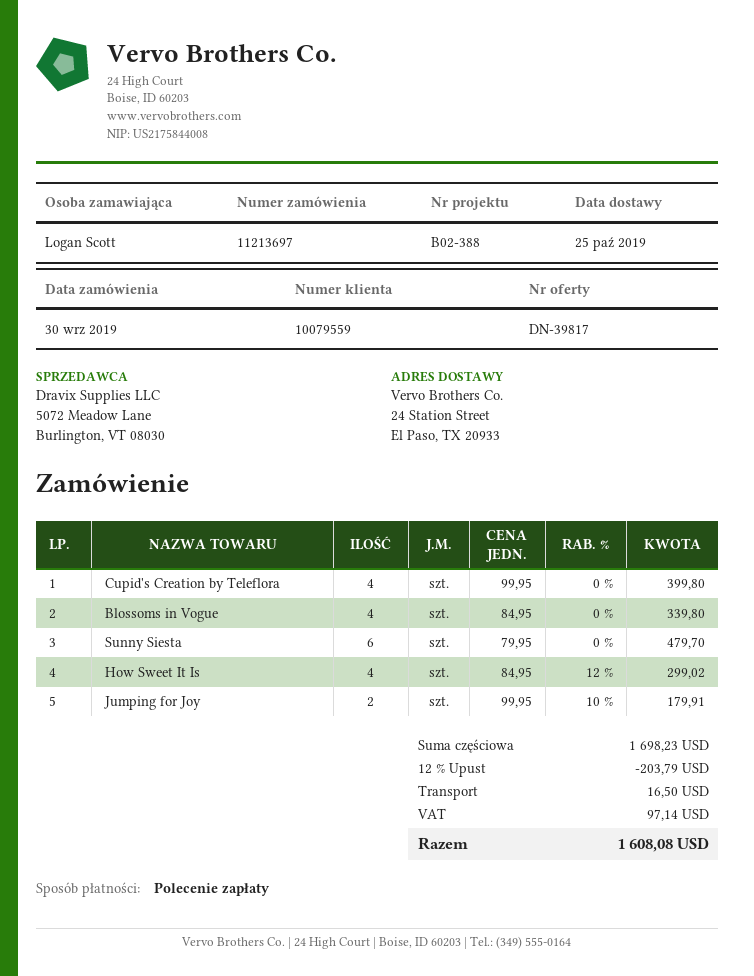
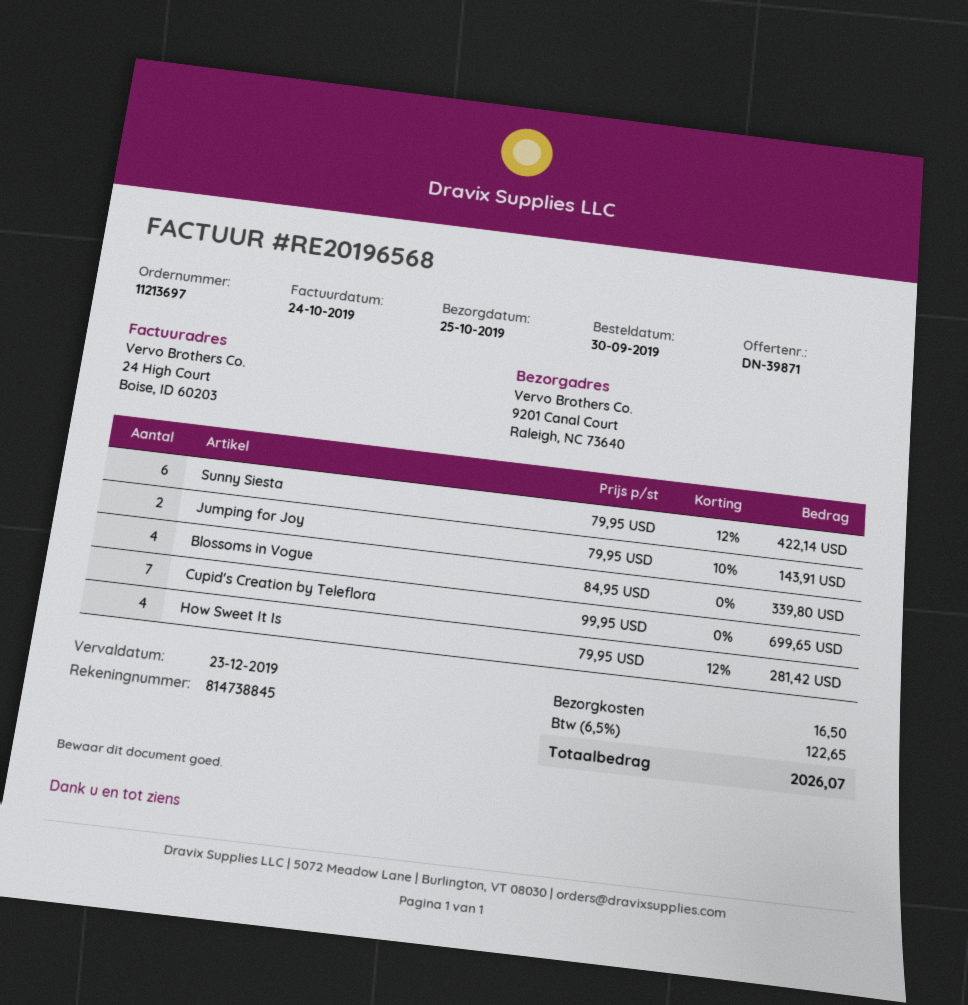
quote number: DN-39817 -> DN-39871
ship to: 24 Station Street, El Paso, TX 20933 -> 9201 Canal Court, Raleigh, NC 73640
Cupid's Creation by Teleflora: 4 x 99.95 = 399.80 -> 7 x 99.95 = 699.65
Sunny Siesta: 6 x 79.95 = 479.70 -> 6 x 79.95 - 12% = 422.14
How Sweet It Is: 4 x 84.95 - 12% = 299.02 -> 4 x 79.95 - 12% = 281.42
Jumping for Joy: 2 x 99.95 - 10% = 179.91 -> 2 x 79.95 - 10% = 143.91
discount: 12% = 203.79 -> none
tax: 97.14 -> 122.65
total: 1608.08 -> 2026.07

